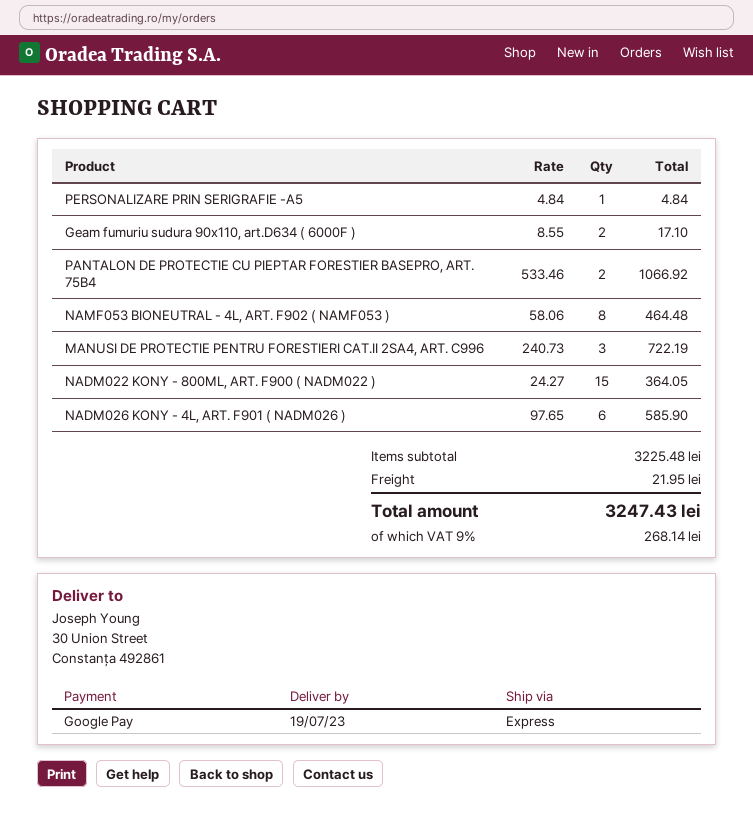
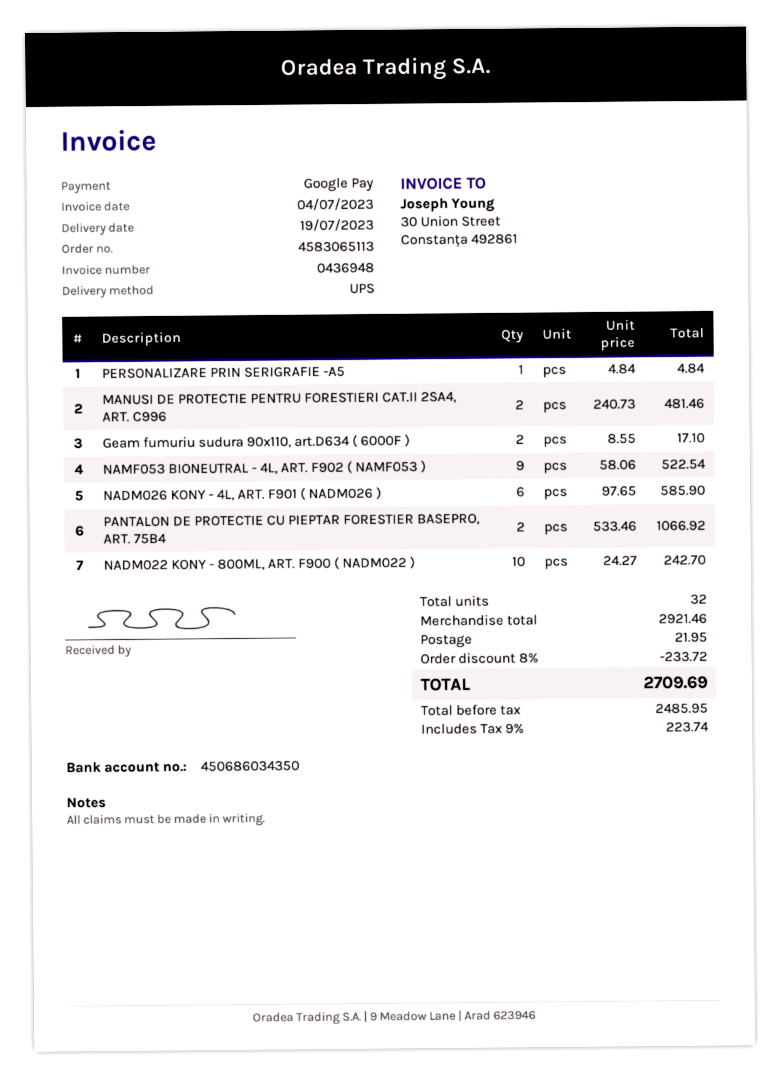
shipping method: express -> UPS
NAMF053 BIONEUTRAL - 4L, ART. F902 ( NAMF053 ): 8 x 58.06 = 464.48 -> 9 x 58.06 = 522.54
MANUSI DE PROTECTIE PENTRU FORESTIERI CAT.II 2SA4, ART. C996: 3 x 240.73 = 722.19 -> 2 x 240.73 = 481.46
NADM022 KONY - 800ML, ART. F900 ( NADM022 ): 15 x 24.27 = 364.05 -> 10 x 24.27 = 242.70
subtotal: 3225.48 -> 2921.46
discount: none -> 8% = 233.72
tax: 9% = 268.14 -> 9% = 223.74
total: 3247.43 -> 2709.69

